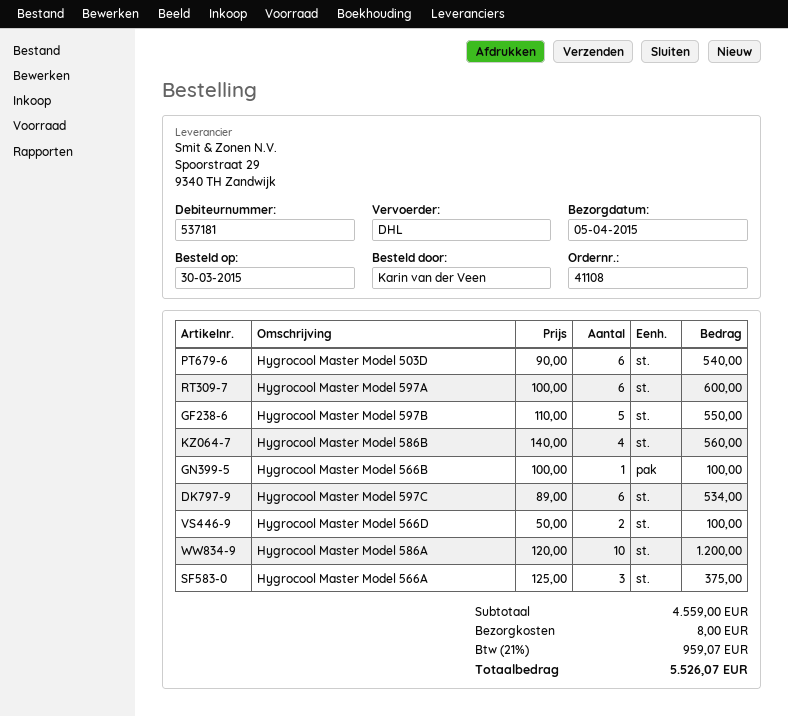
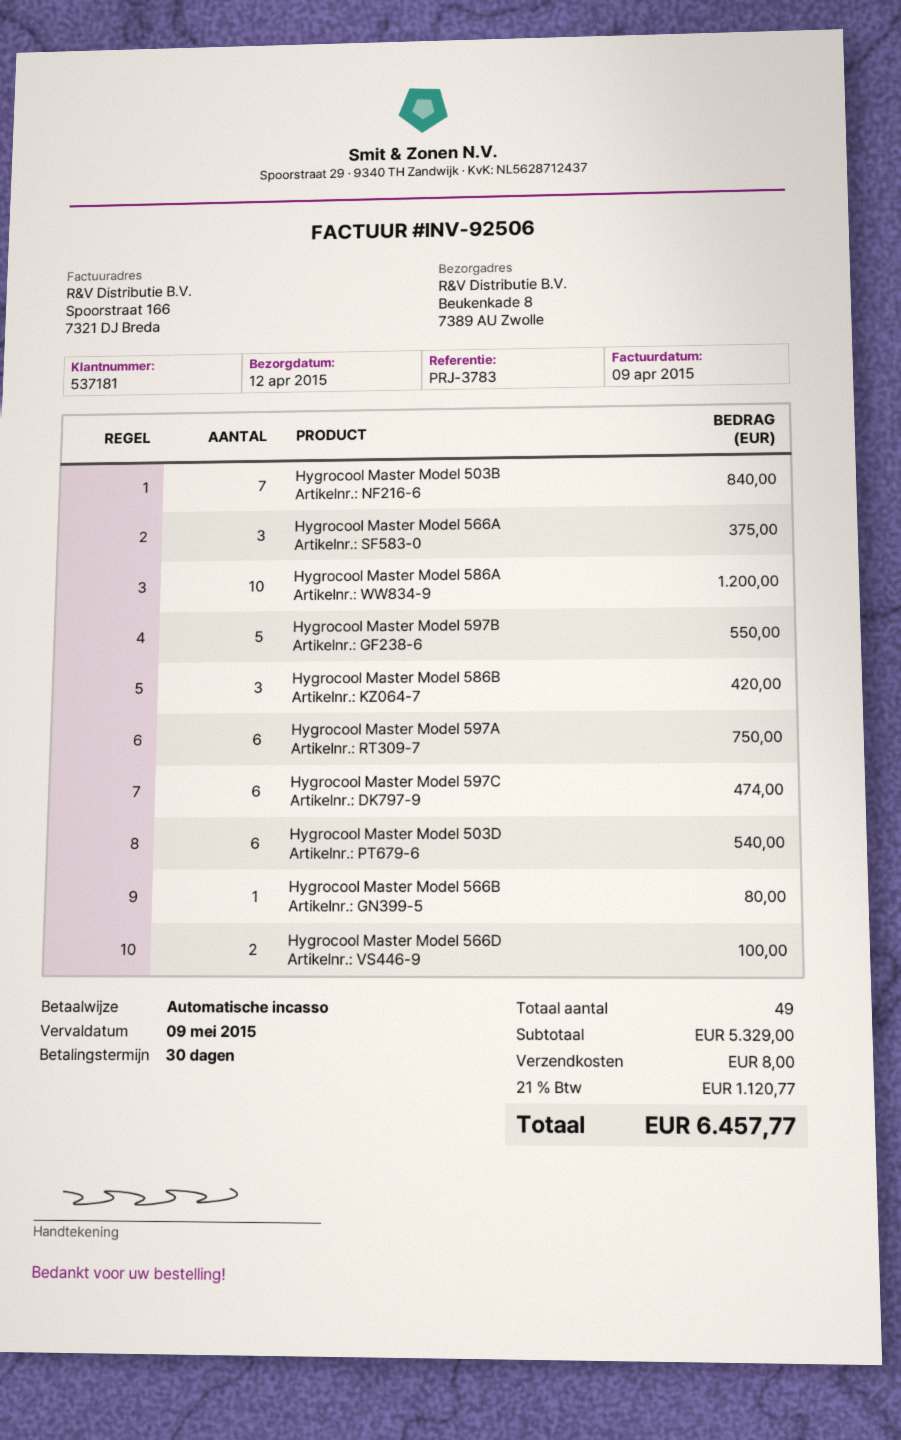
delivery date: 2015-04-05 -> 2015-04-12
Hygrocool Master Model 597A: 6 for 600.00 -> 6 for 750.00
Hygrocool Master Model 586B: 4 for 560.00 -> 3 for 420.00
Hygrocool Master Model 566B: 1 for 100.00 -> 1 for 80.00
Hygrocool Master Model 597C: 6 for 534.00 -> 6 for 474.00
Hygrocool Master Model 503B: none -> 7 for 840.00
subtotal: 4559.00 -> 5329.00
tax: 21% = 959.07 -> 21% = 1120.77
total: 5526.07 -> 6457.77

